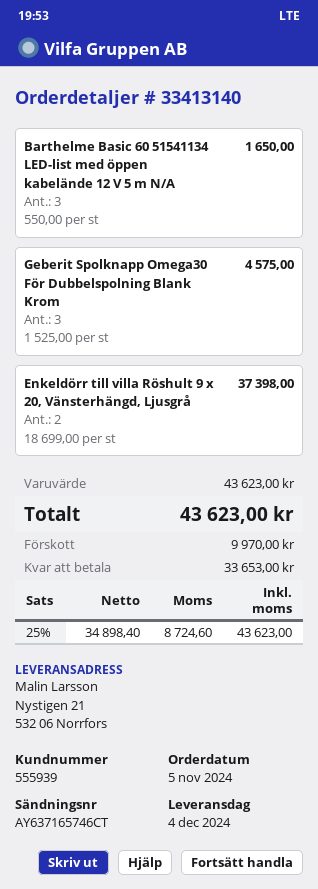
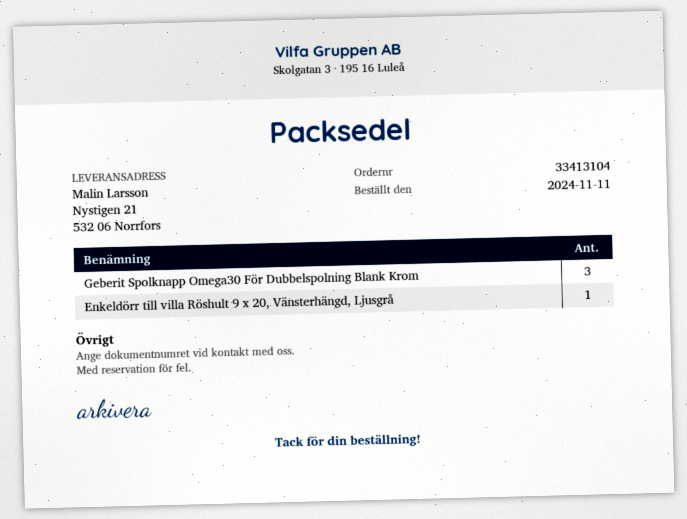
order number: 33413140 -> 33413104
order date: 2024-11-05 -> 2024-11-11
Barthelme Basic 60 51541134 LED-list med öppen kabelände 12 V 5 m N/A: 3 -> none
Enkeldörr till villa Röshult 9 x 20, Vänsterhängd, Ljusgrå: 2 -> 1

